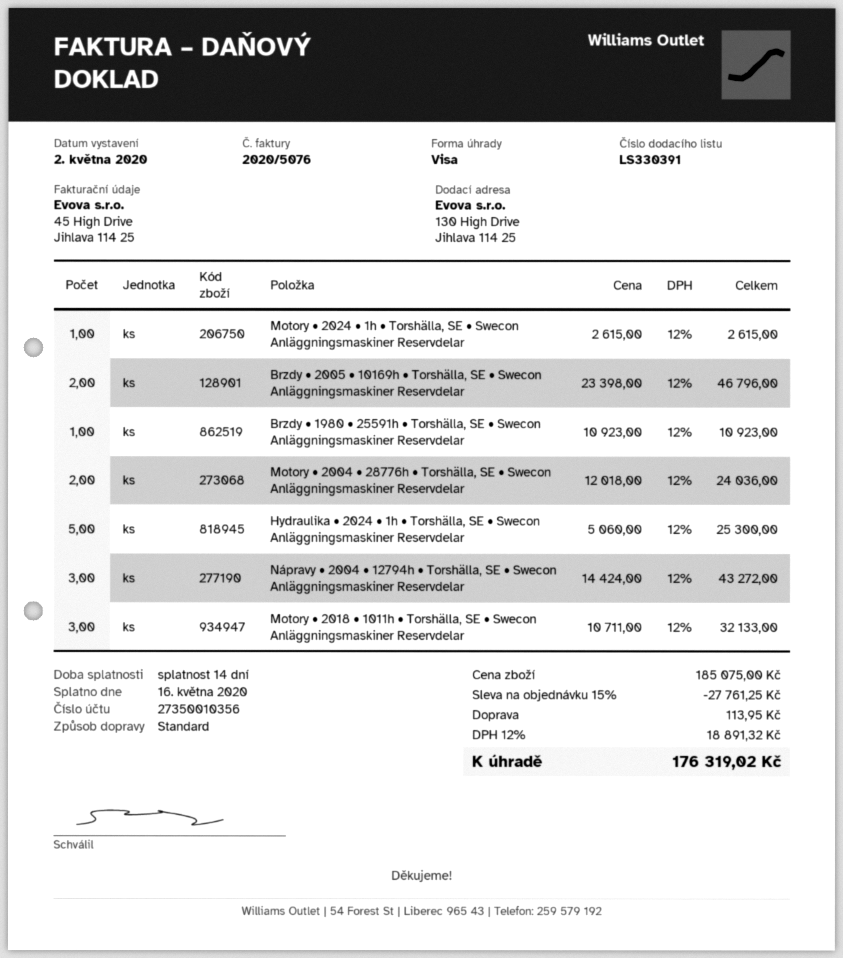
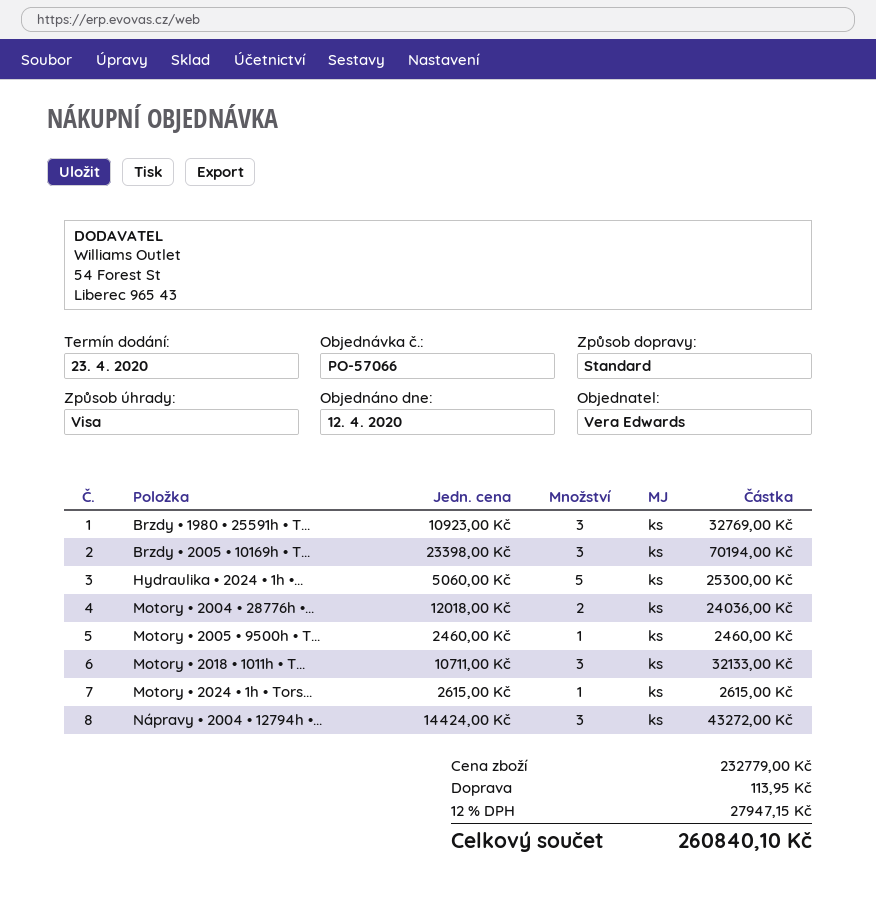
Brzdy • 2005 • 10169h • Torshälla, SE • Swecon Anläggningsmaskiner Reservdelar: 2 x 23398.00 = 46796.00 -> 3 x 23398.00 = 70194.00
Brzdy • 1980 • 25591h • Torshälla, SE • Swecon Anläggningsmaskiner Reservdelar: 1 x 10923.00 = 10923.00 -> 3 x 10923.00 = 32769.00
Motory • 2005 • 9500h • T...: none -> 1 x 2460.00 = 2460.00
subtotal: 185075.00 -> 232779.00
discount: 15% = 27761.25 -> none
tax: 12% = 18891.32 -> 12% = 27947.15
total: 176319.02 -> 260840.10

